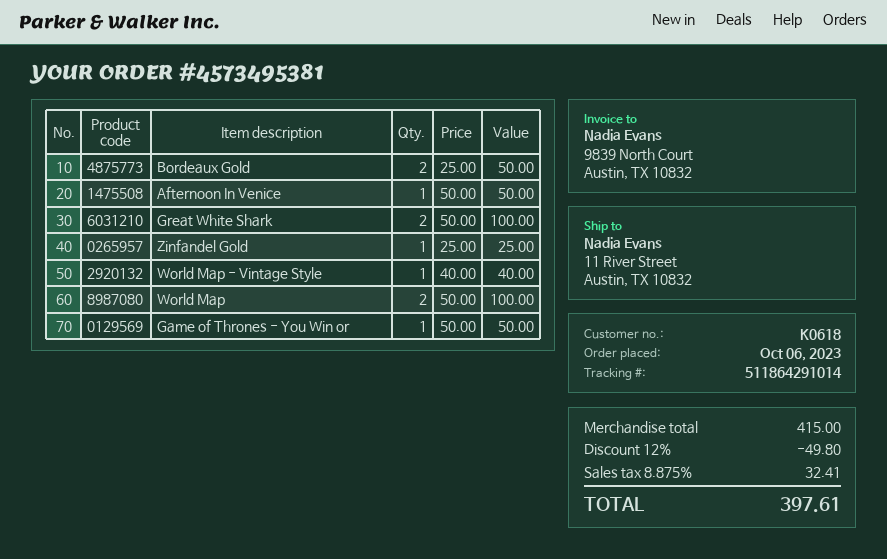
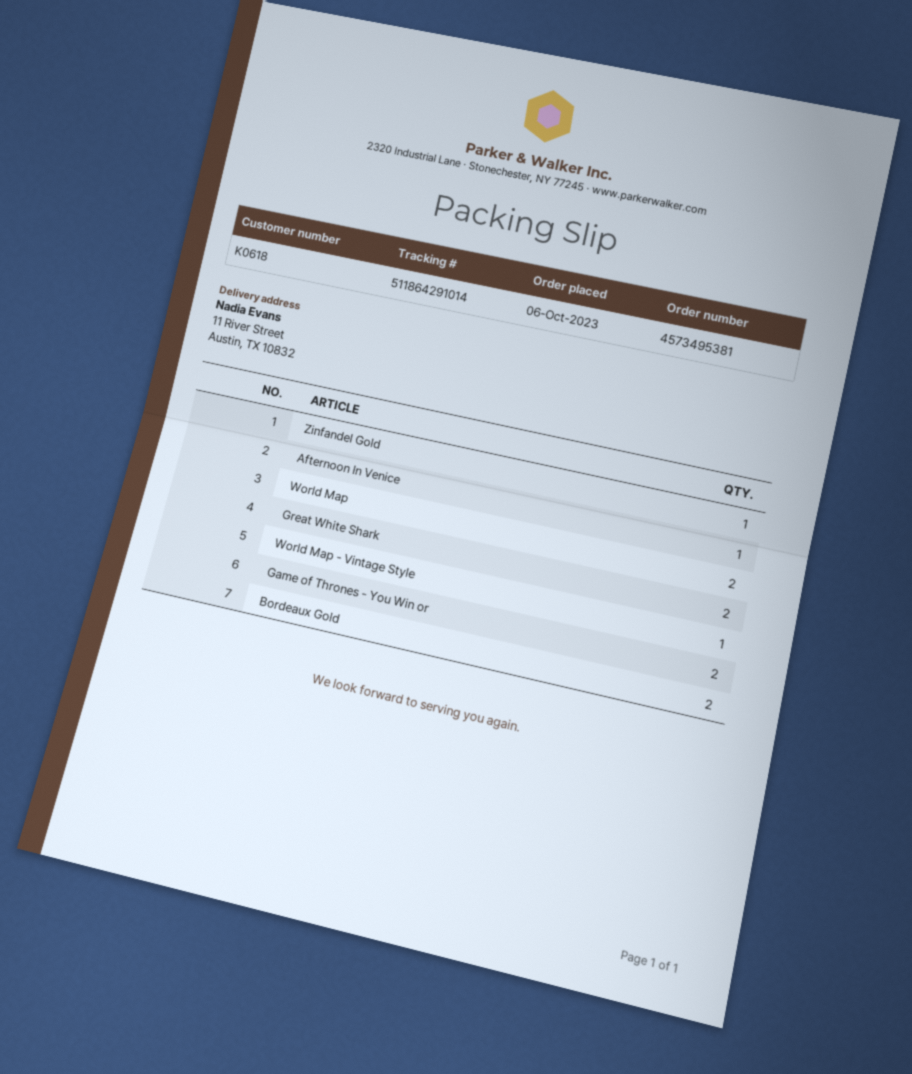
Game of Thrones - You Win or: 1 -> 2

